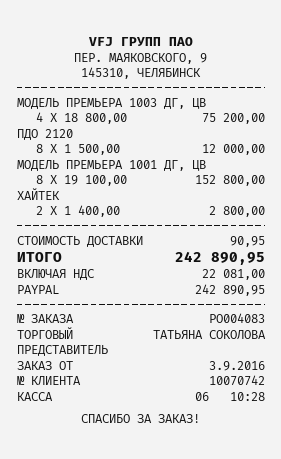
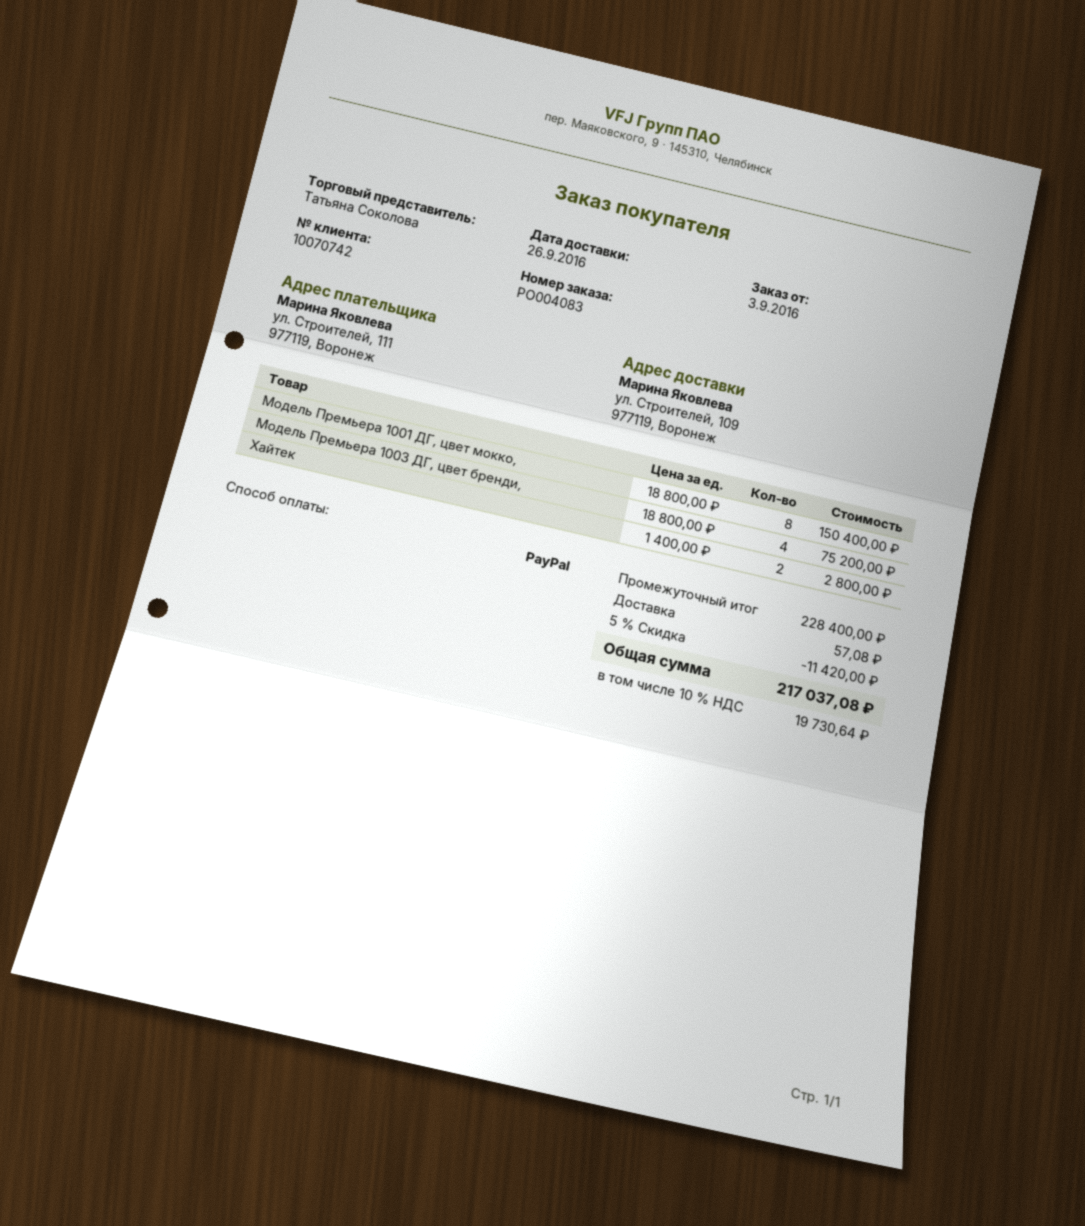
ПДО 2120: 8 x 1500.00 = 12000.00 -> none
МОДЕЛЬ ПРЕМЬЕРА 1001 ДГ, ЦВ: 8 x 19100.00 = 152800.00 -> 8 x 18800.00 = 150400.00
discount: none -> 5% = 11420.00
shipping: 90.95 -> 57.08
tax: 22081.00 -> 19730.64
total: 242890.95 -> 217037.08

